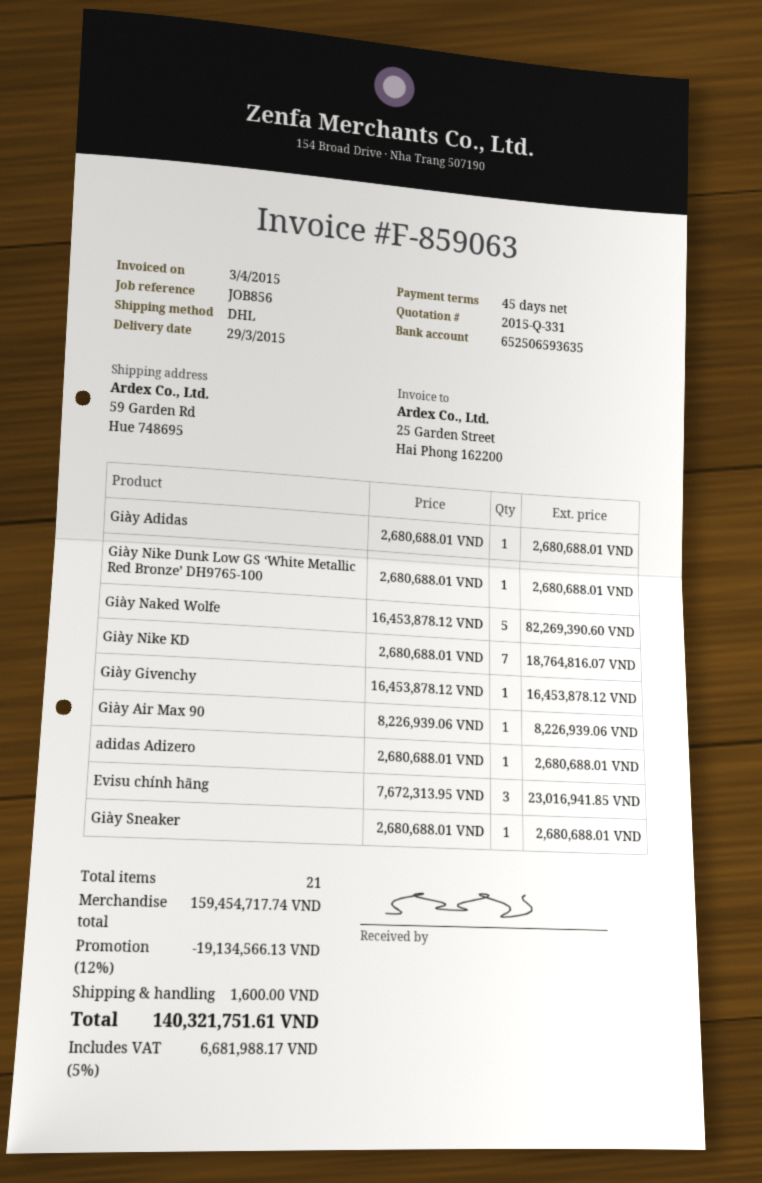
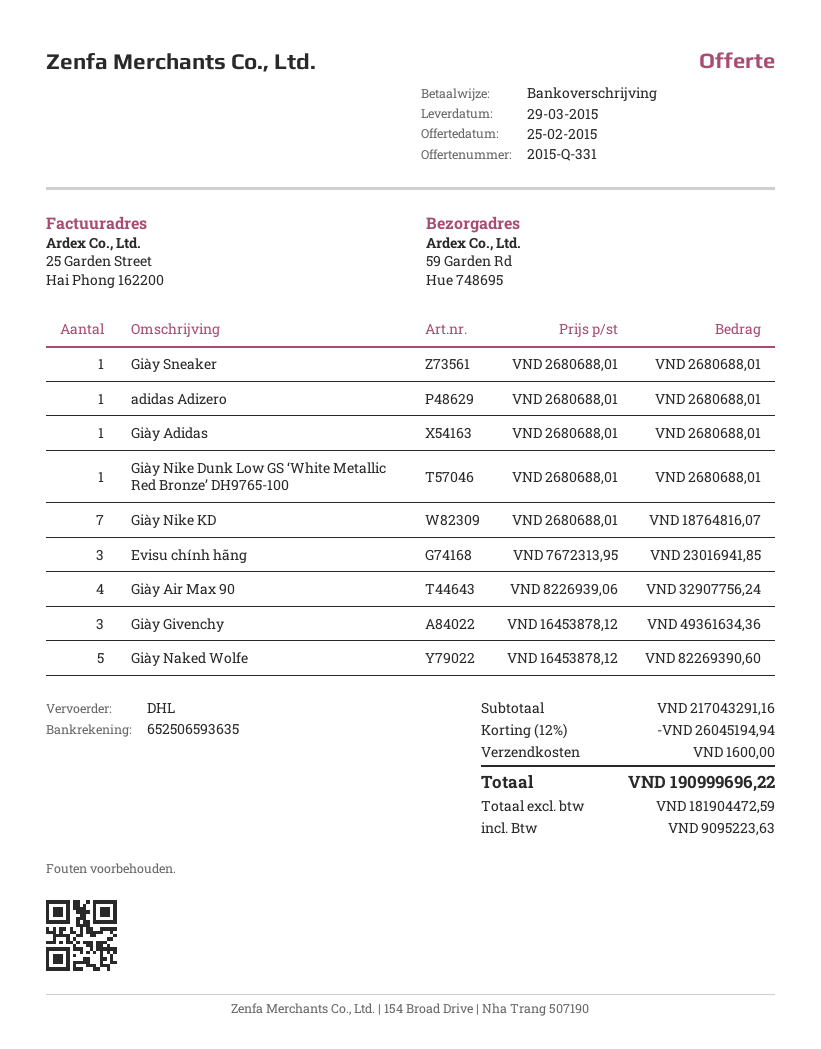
Giày Givenchy: 1 x 16453878.12 = 16453878.12 -> 3 x 16453878.12 = 49361634.36
Giày Air Max 90: 1 x 8226939.06 = 8226939.06 -> 4 x 8226939.06 = 32907756.24
subtotal: 159454717.74 -> 217043291.16
discount: 12% = 19134566.13 -> 12% = 26045194.94
tax: 6681988.17 -> 9095223.63
total: 140321751.61 -> 190999696.22

